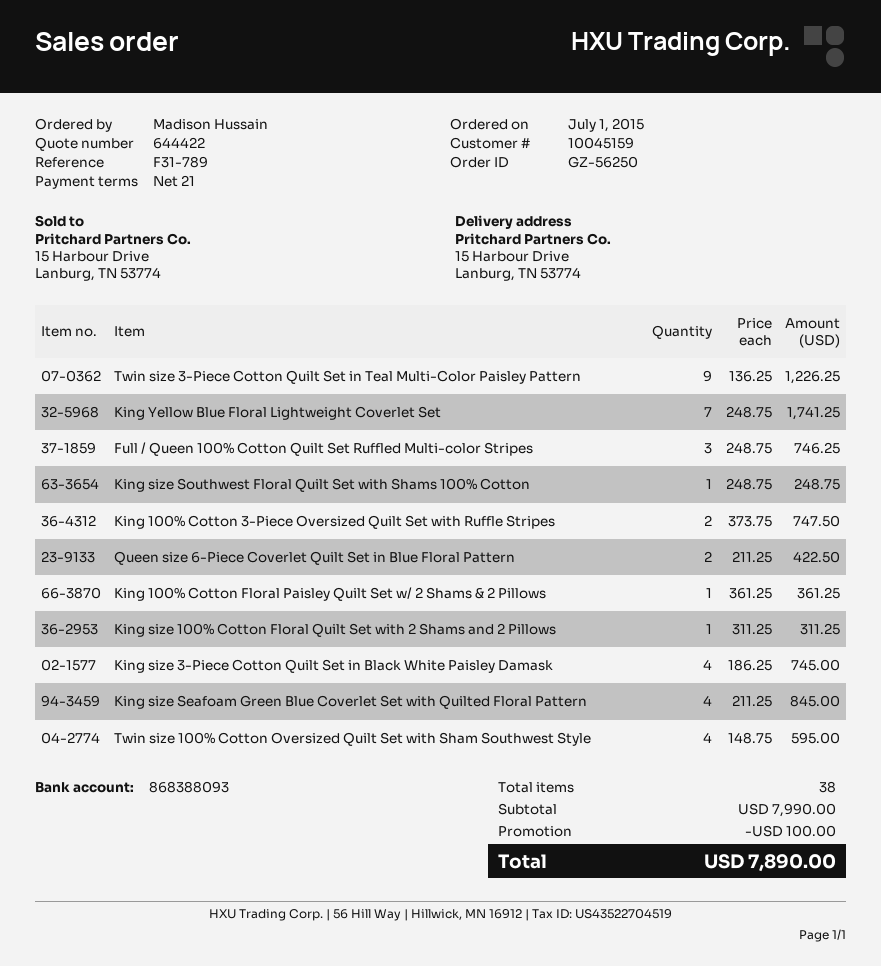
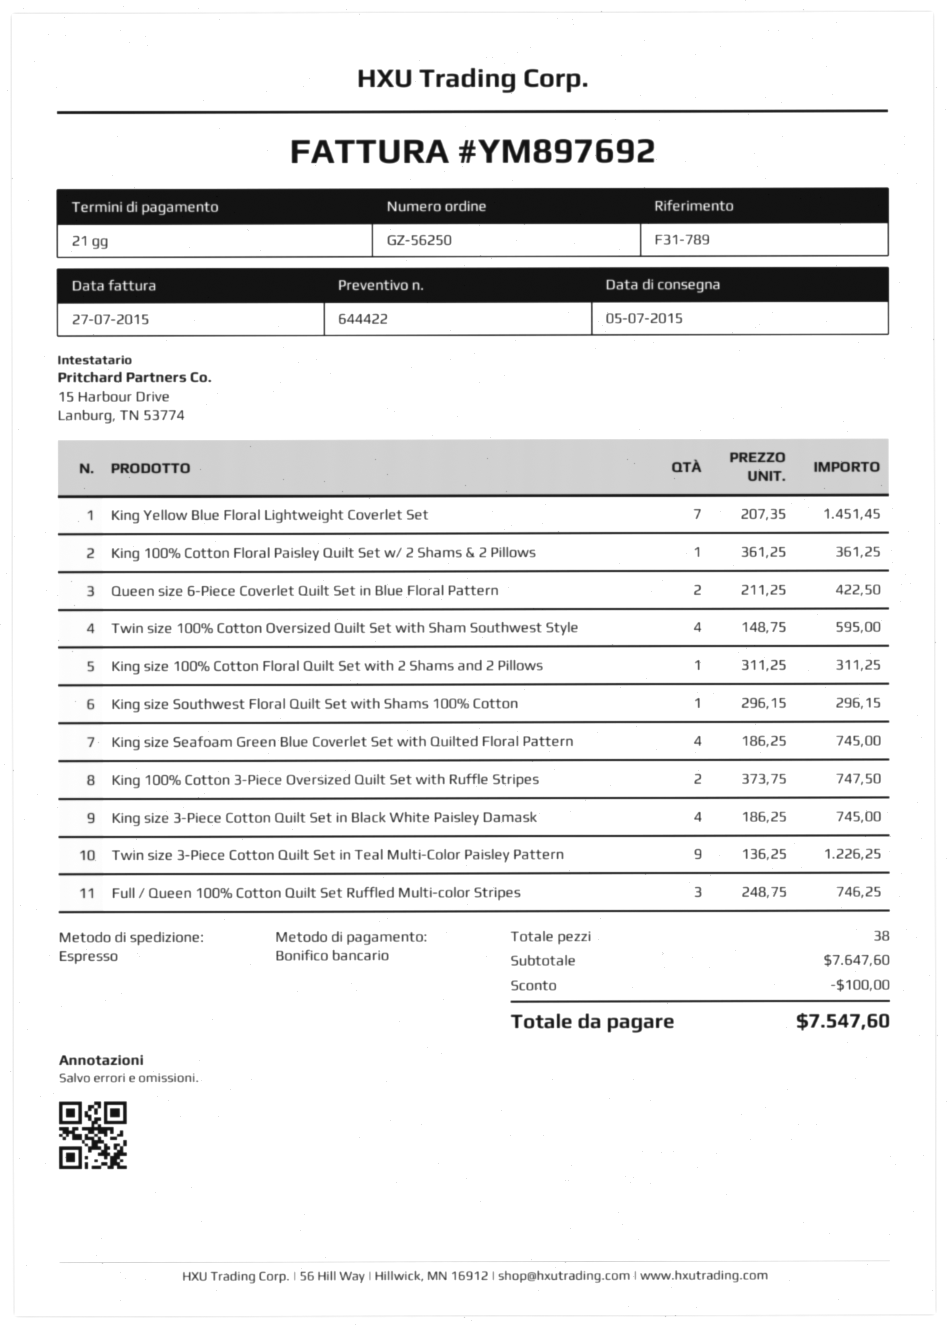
King Yellow Blue Floral Lightweight Coverlet Set: 7 x 248.75 = 1741.25 -> 7 x 207.35 = 1451.45
King size Southwest Floral Quilt Set with Shams 100% Cotton: 1 x 248.75 = 248.75 -> 1 x 296.15 = 296.15
King size Seafoam Green Blue Coverlet Set with Quilted Floral Pattern: 4 x 211.25 = 845.00 -> 4 x 186.25 = 745.00
subtotal: 7990.00 -> 7647.60
total: 7890.00 -> 7547.60

